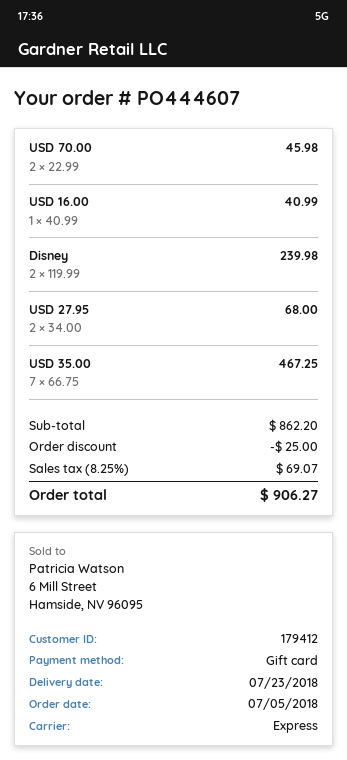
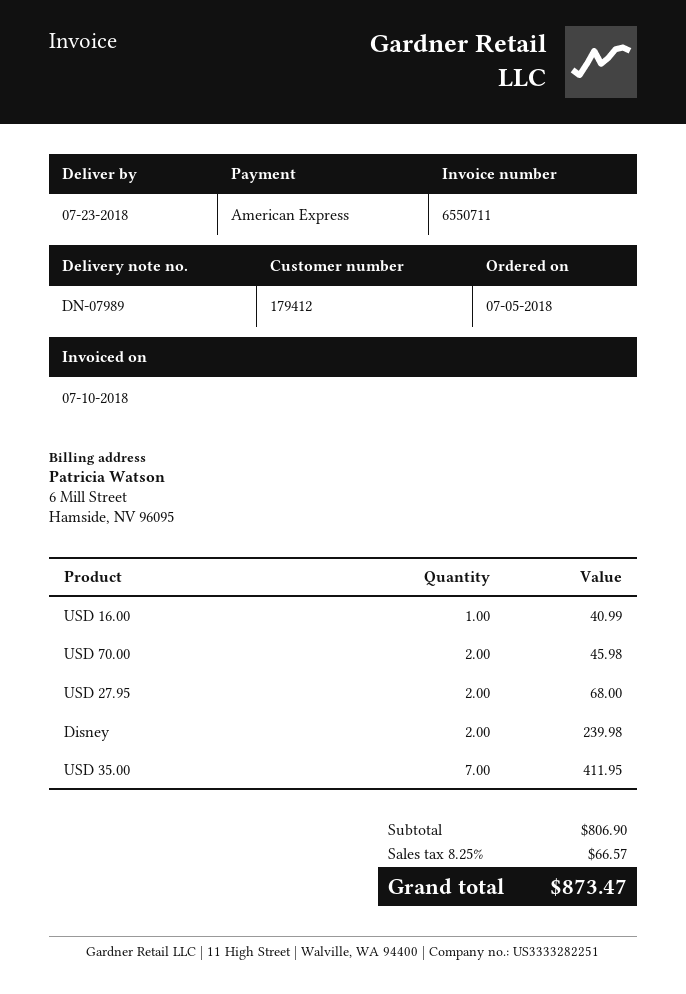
payment method: gift card -> American Express
USD 35.00: 7 for 467.25 -> 7 for 411.95
subtotal: 862.20 -> 806.90
discount: 25.00 -> none
tax: 8.25% = 69.07 -> 8.25% = 66.57
total: 906.27 -> 873.47

